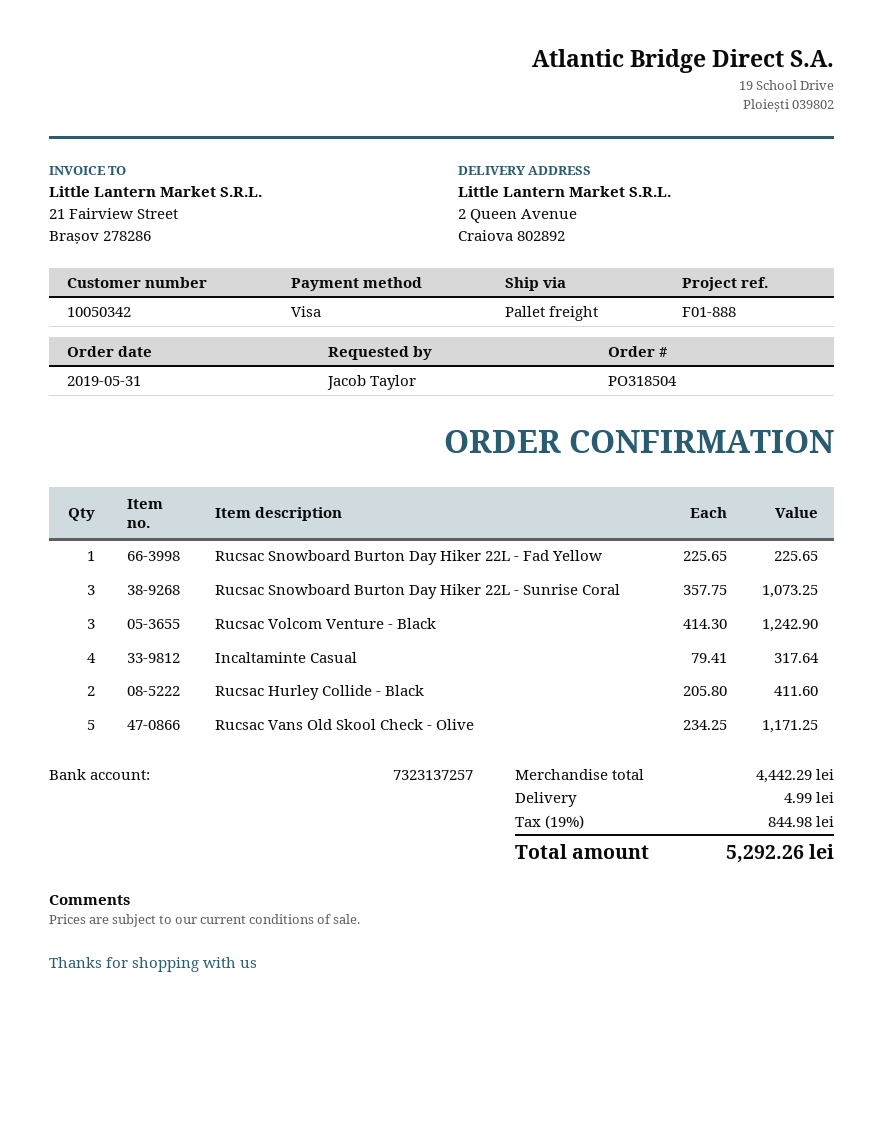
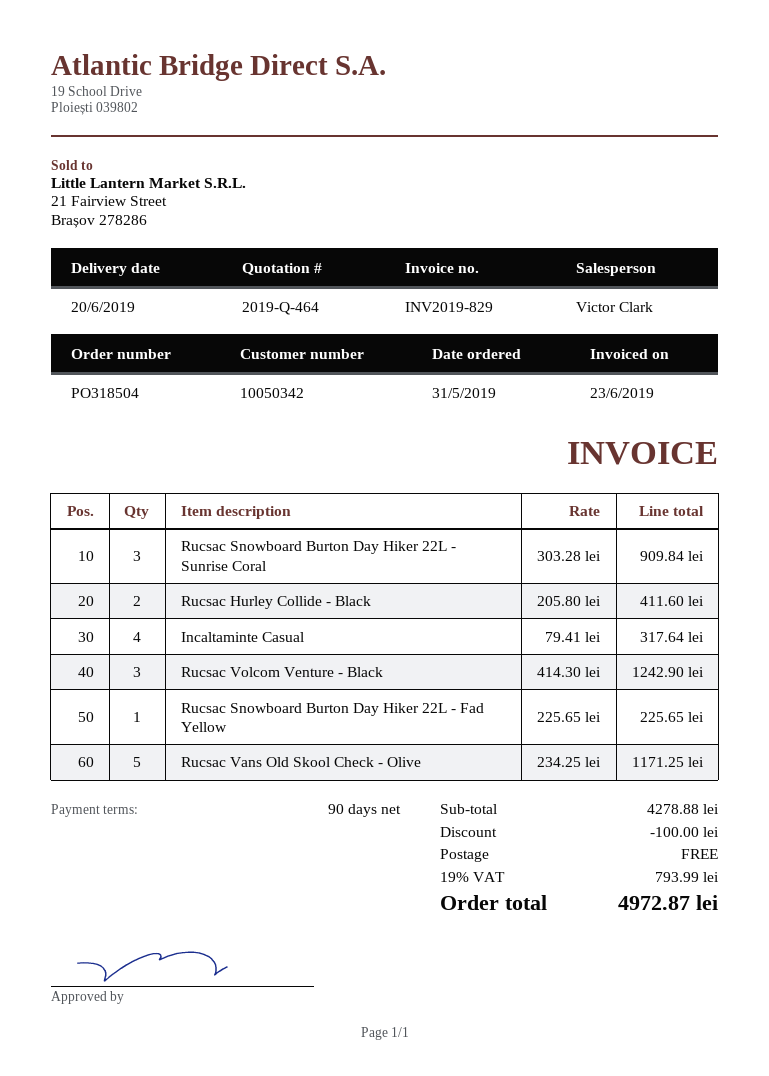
Rucsac Snowboard Burton Day Hiker 22L - Sunrise Coral: 3 x 357.75 = 1073.25 -> 3 x 303.28 = 909.84
subtotal: 4442.29 -> 4278.88
discount: none -> 100.00
shipping: 4.99 -> 0.00
tax: 19% = 844.98 -> 19% = 793.99
total: 5292.26 -> 4972.87

